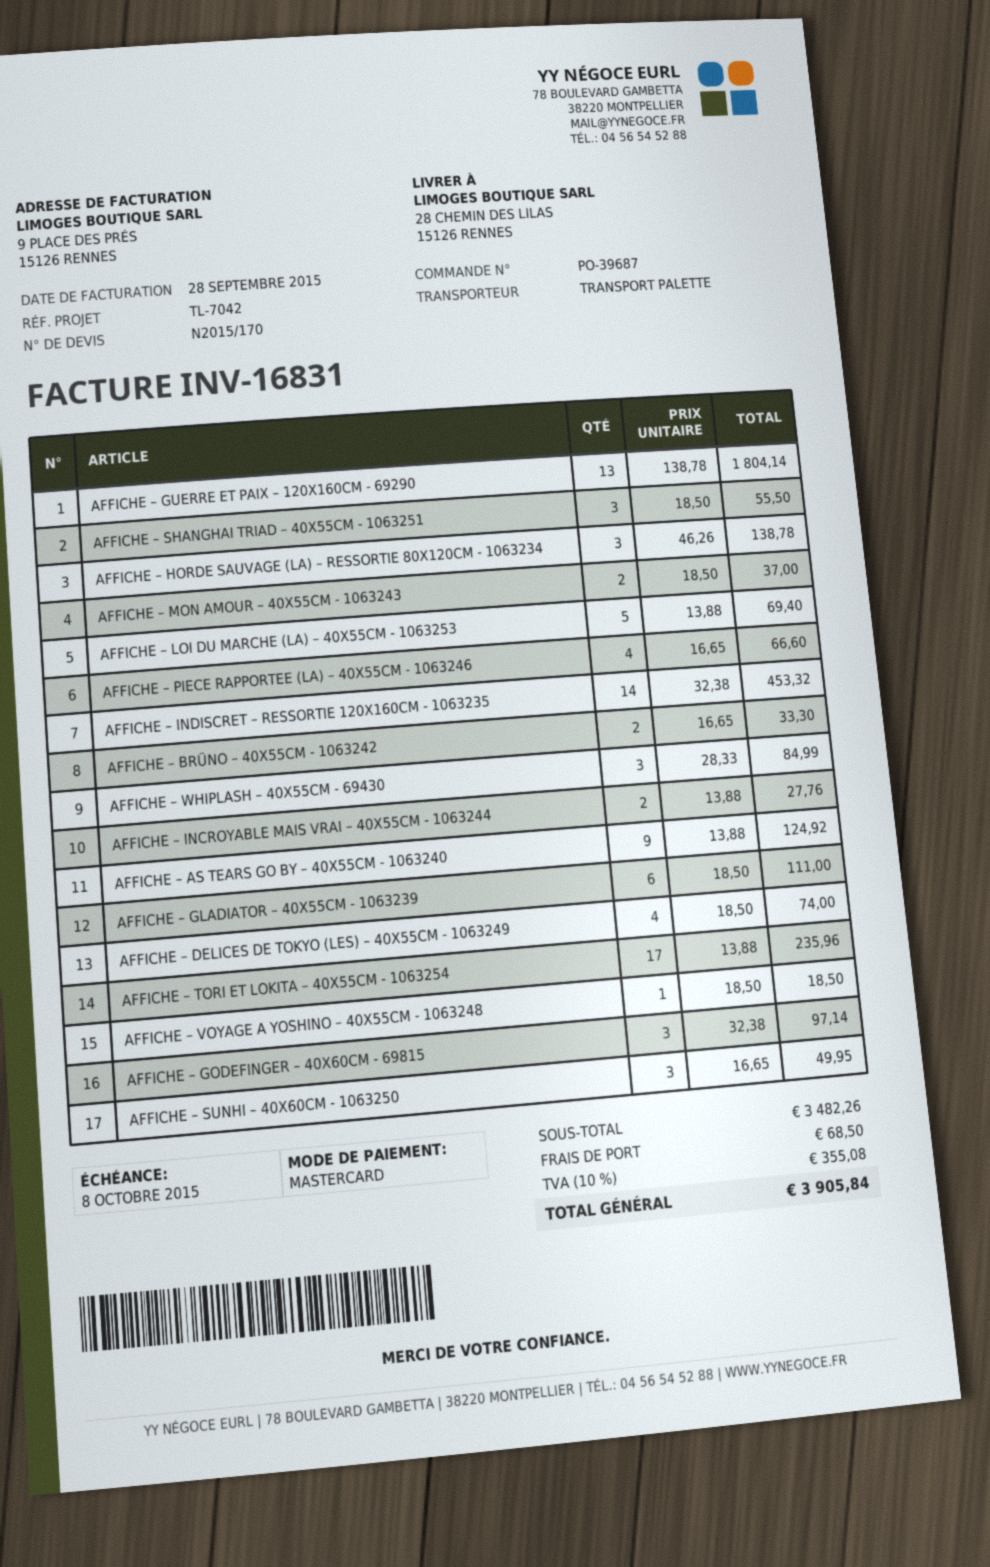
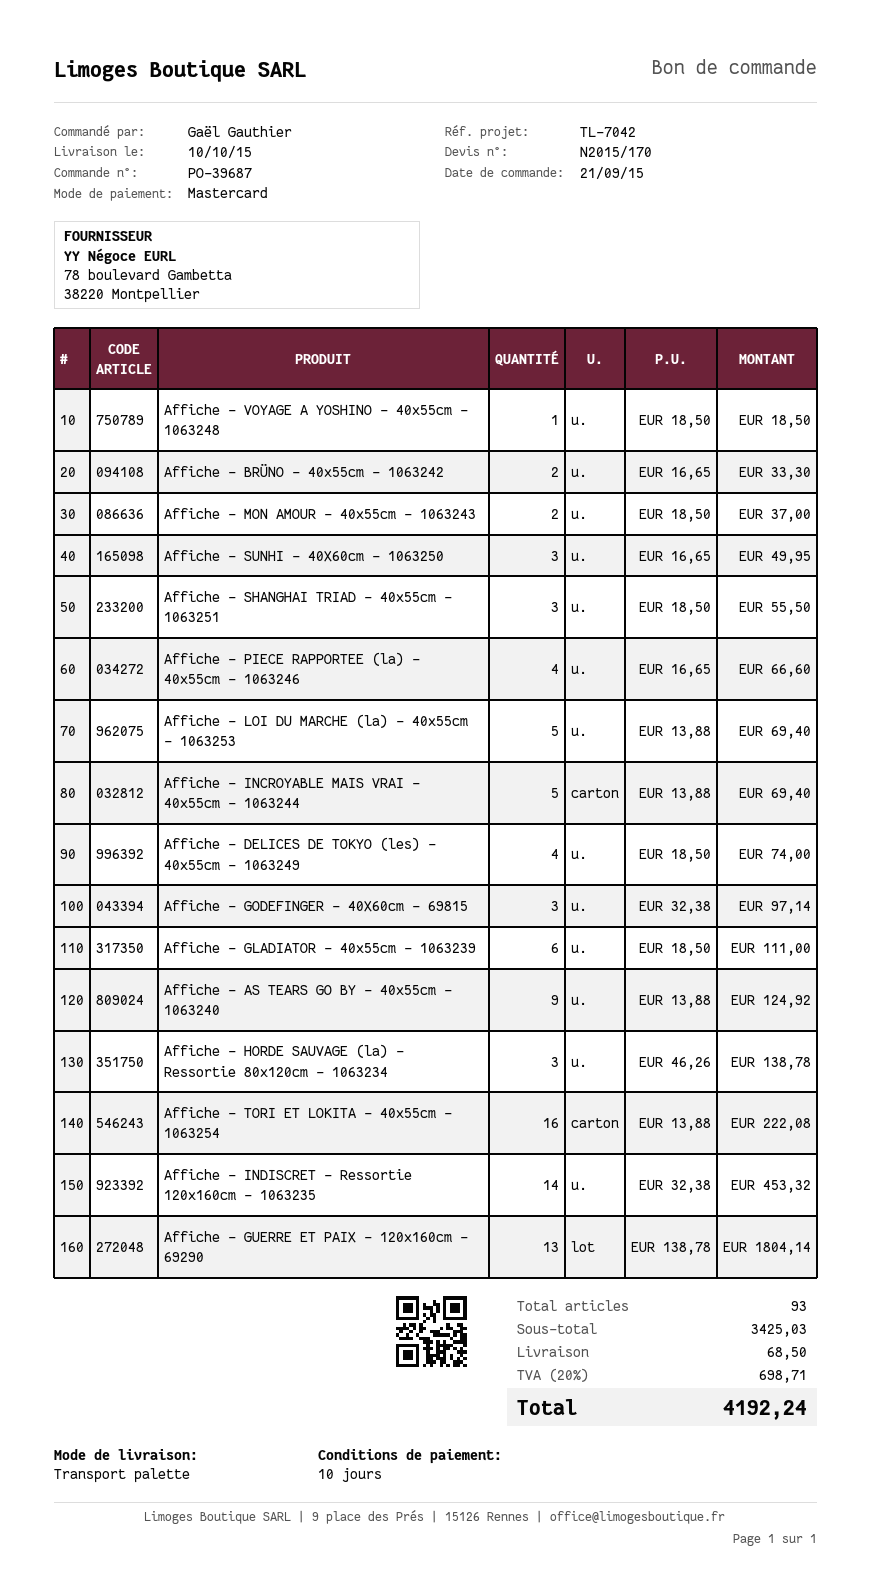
AFFICHE – WHIPLASH – 40X55CM - 69430: 3 x 28.33 = 84.99 -> none
AFFICHE – INCROYABLE MAIS VRAI – 40X55CM - 1063244: 2 x 13.88 = 27.76 -> 5 x 13.88 = 69.40
AFFICHE – TORI ET LOKITA – 40X55CM - 1063254: 17 x 13.88 = 235.96 -> 16 x 13.88 = 222.08
subtotal: 3482.26 -> 3425.03
tax: 10% = 355.08 -> 20% = 698.71
total: 3905.84 -> 4192.24

